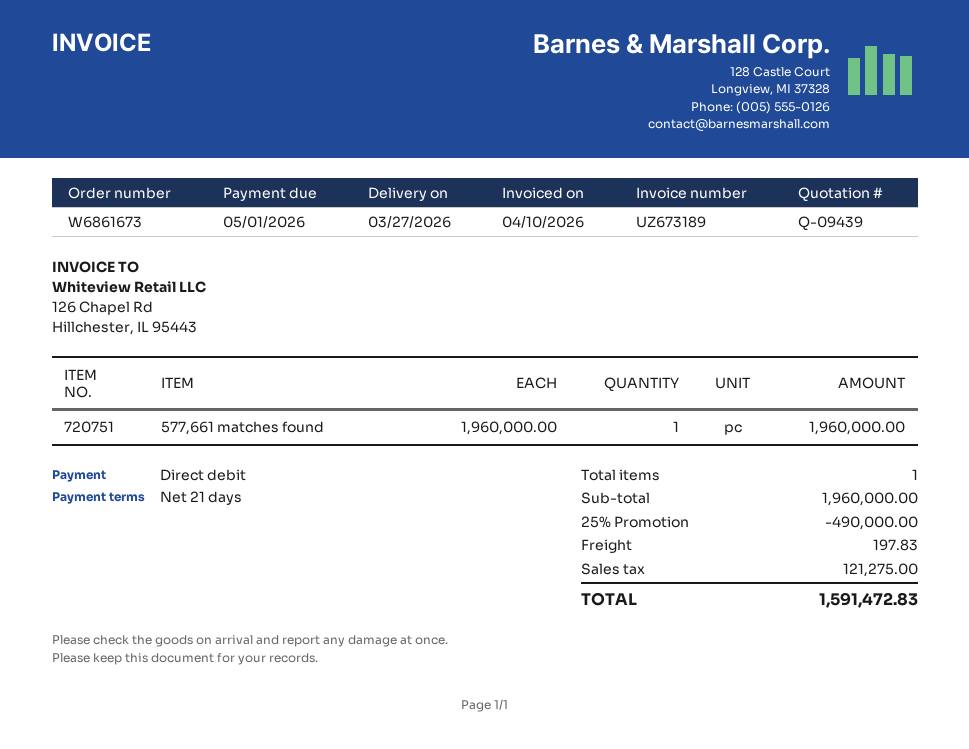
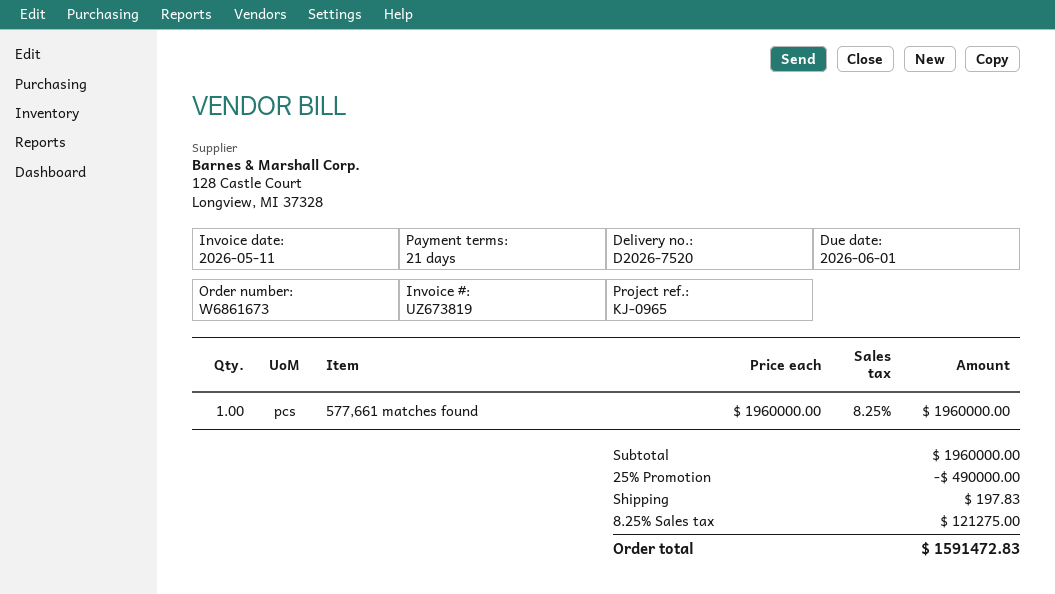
invoice number: UZ673189 -> UZ673819
invoice date: 2026-04-10 -> 2026-05-11
due date: 2026-05-01 -> 2026-06-01

